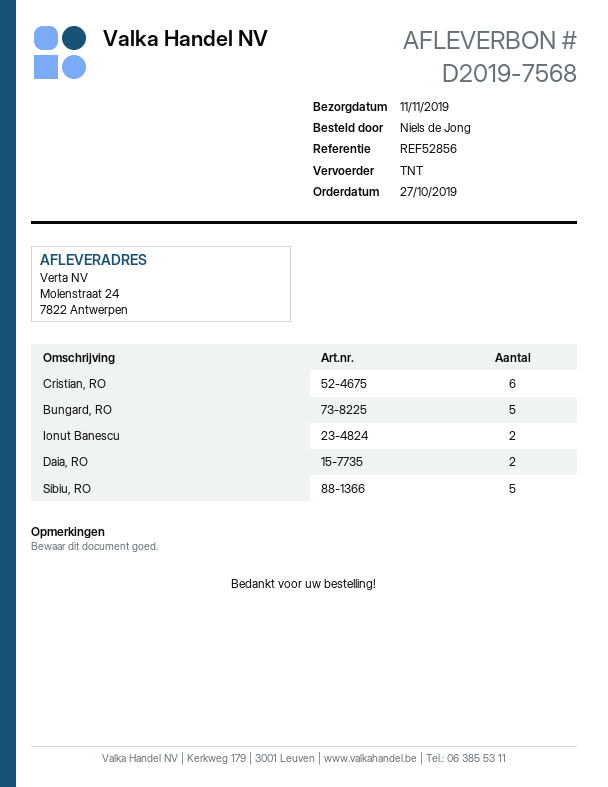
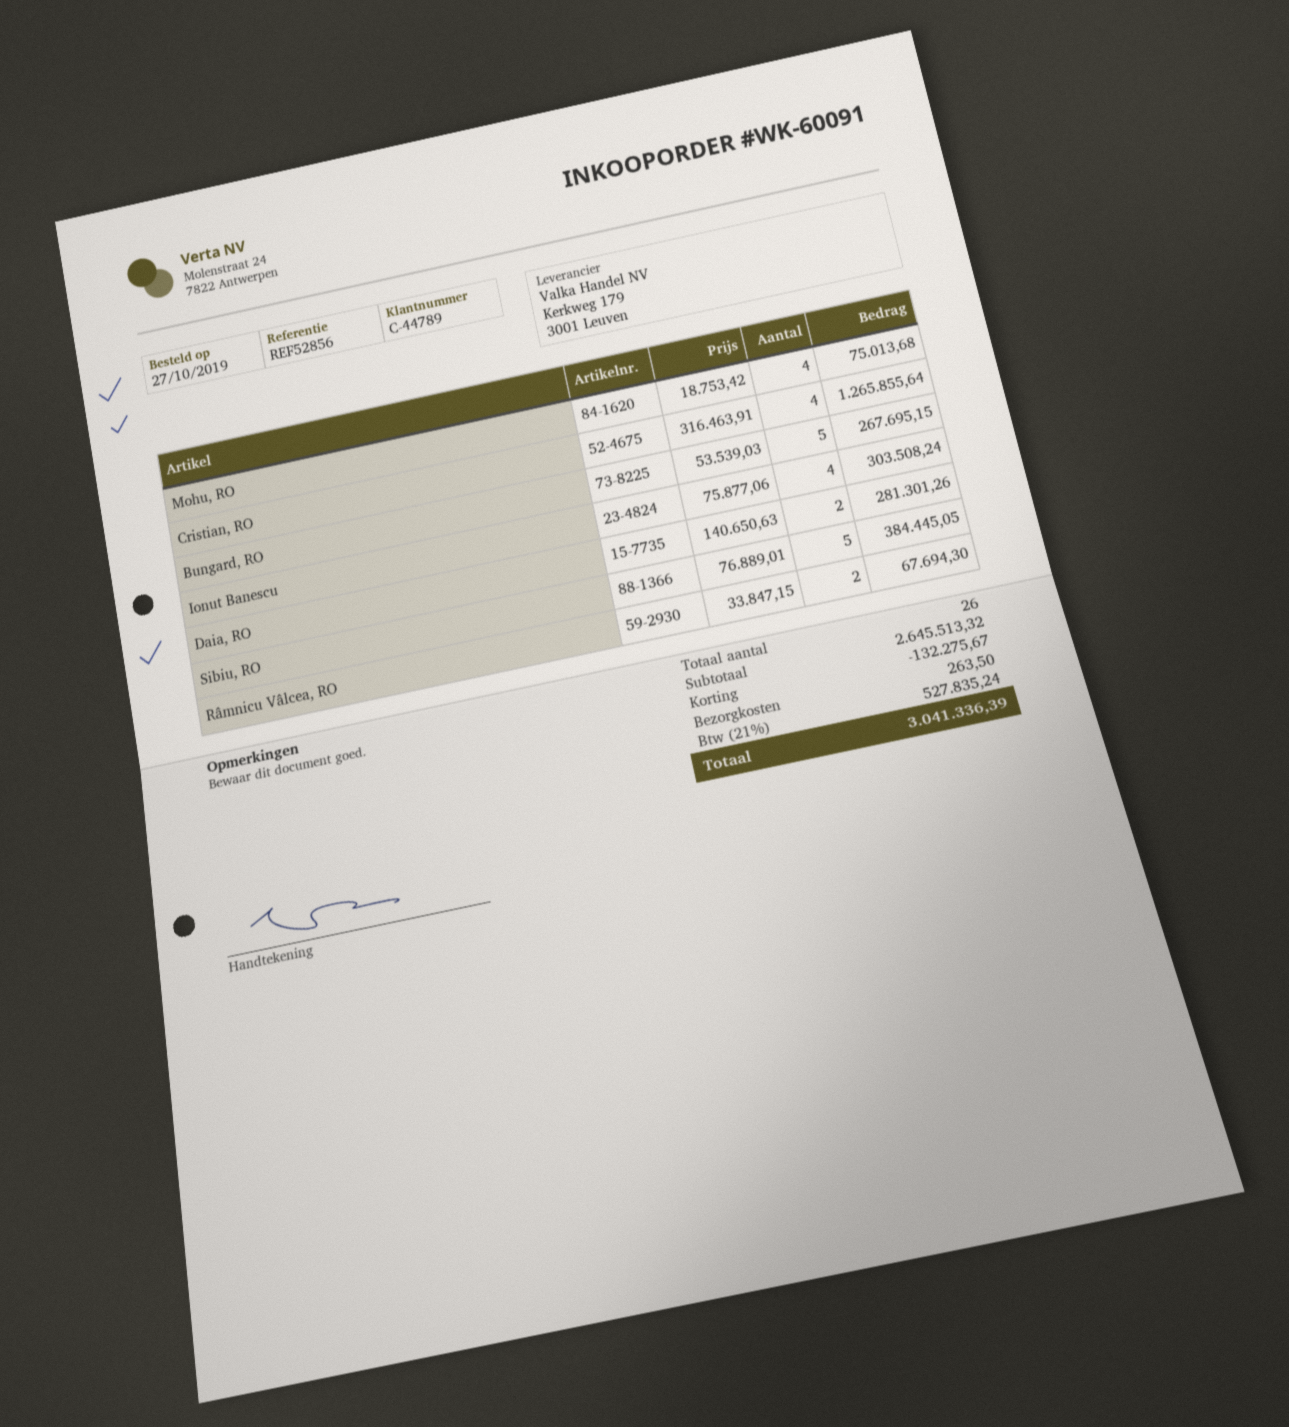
Cristian, RO: 6 -> 4
Ionut Banescu: 2 -> 4
Mohu, RO: none -> 4
Râmnicu Vâlcea, RO: none -> 2

